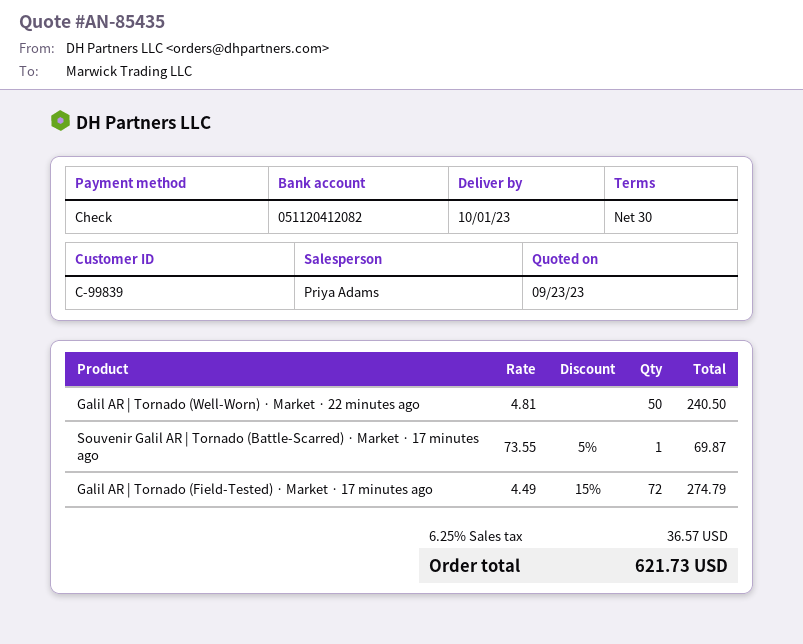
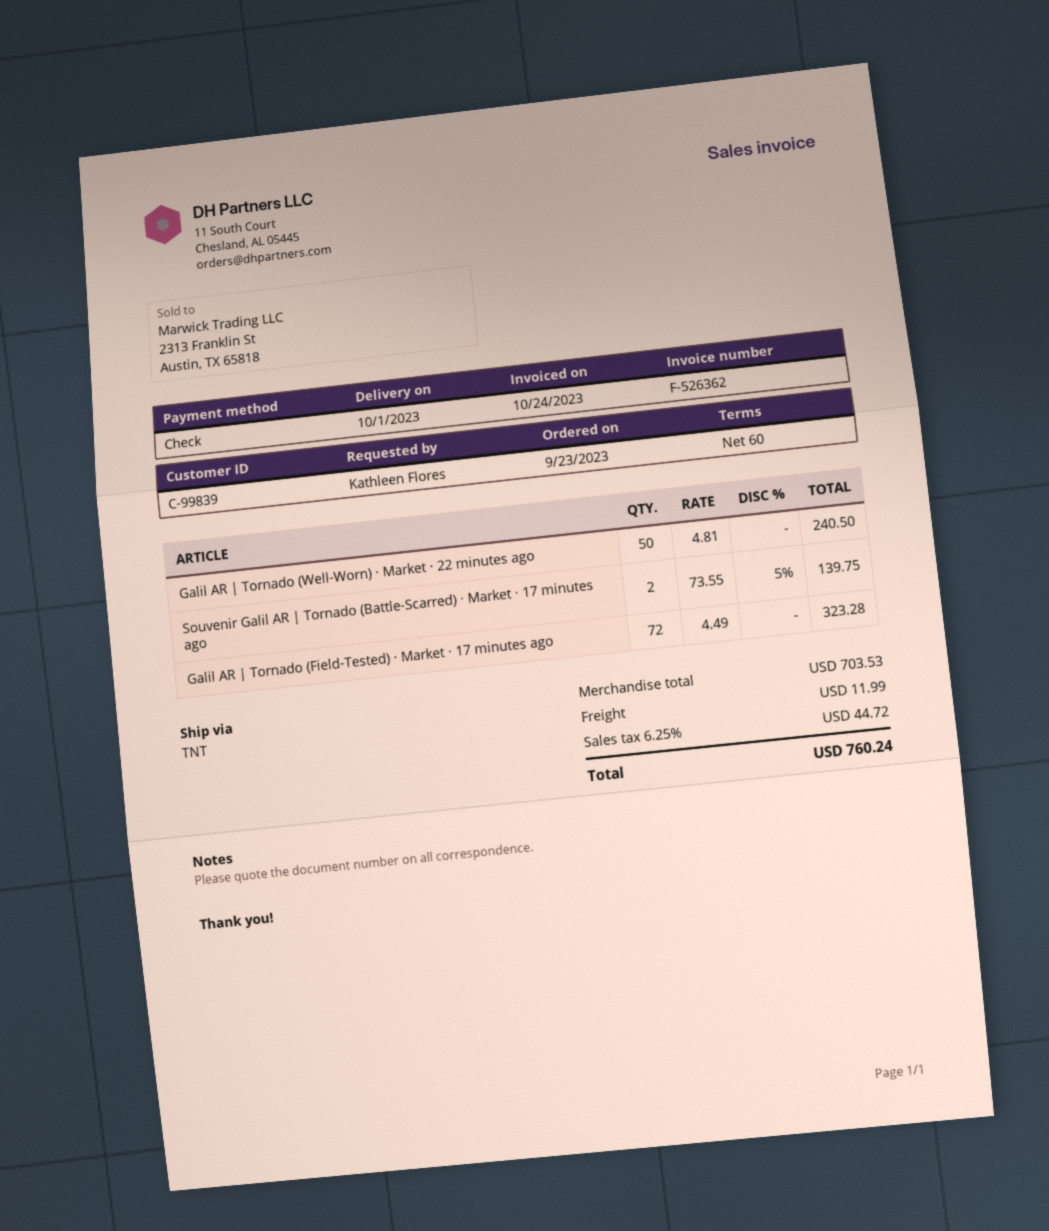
payment terms: 30 days -> 60 days
Souvenir Galil AR | Tornado (Battle-Scarred) · Market · 17 minutes ago: 1 x 73.55 - 5% = 69.87 -> 2 x 73.55 - 5% = 139.75
Galil AR | Tornado (Field-Tested) · Market · 17 minutes ago: 72 x 4.49 - 15% = 274.79 -> 72 x 4.49 = 323.28
shipping: none -> 11.99
tax: 6.25% = 36.57 -> 6.25% = 44.72
total: 621.73 -> 760.24

